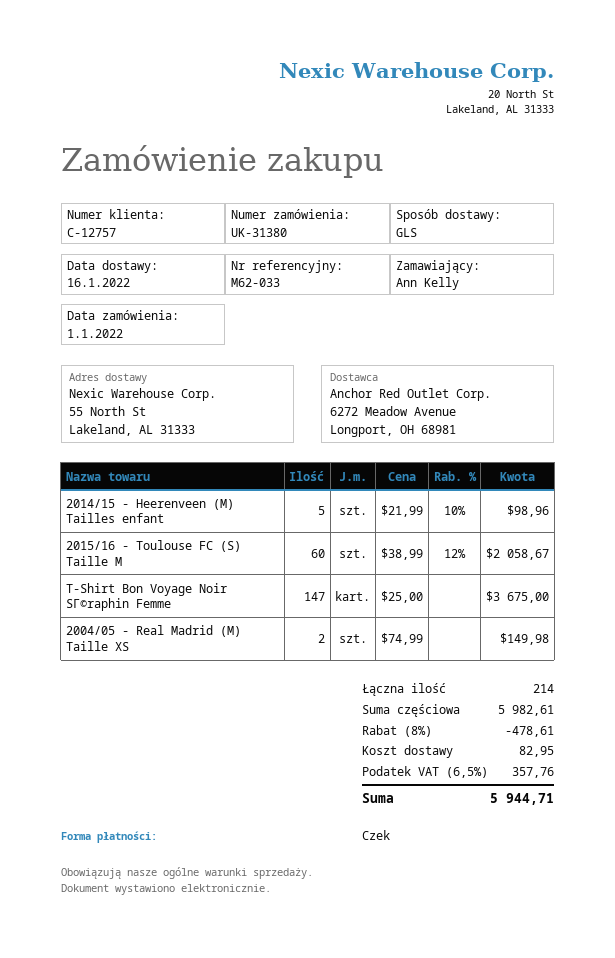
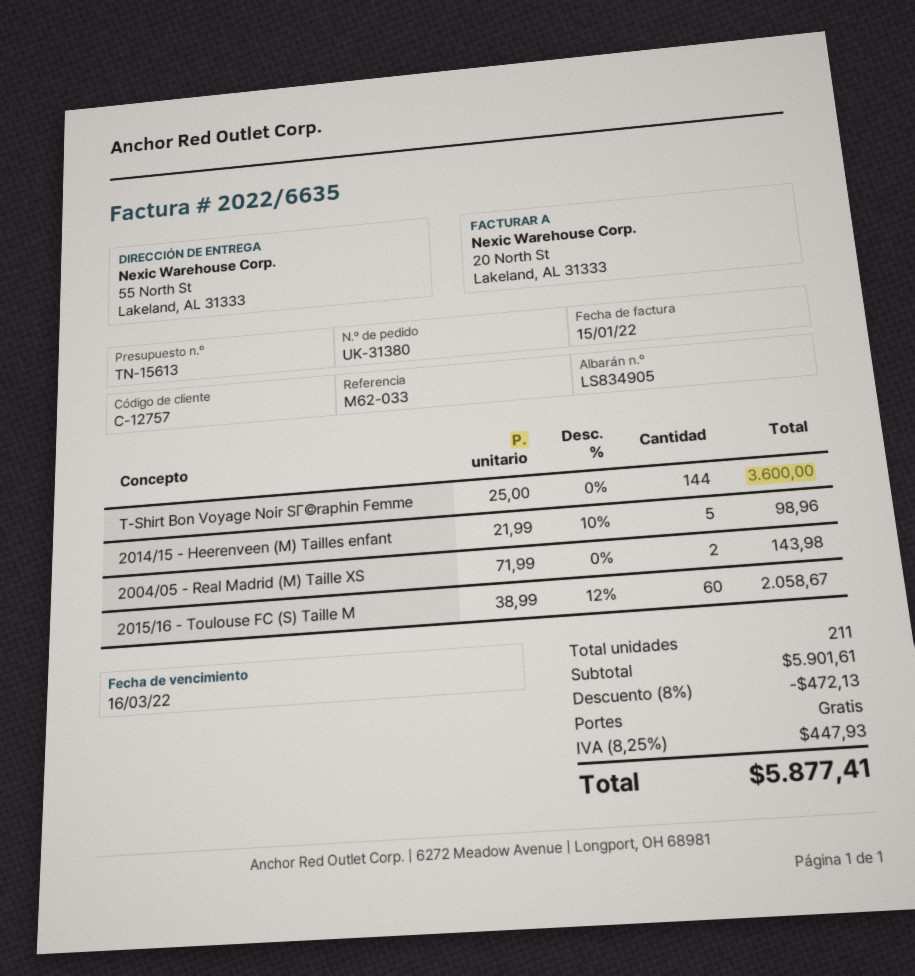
T-Shirt Bon Voyage Noir SΓ©raphin Femme: 147 x 25.00 = 3675.00 -> 144 x 25.00 = 3600.00
2004/05 - Real Madrid (M) Taille XS: 2 x 74.99 = 149.98 -> 2 x 71.99 = 143.98
total quantity: 214 -> 211
subtotal: 5982.61 -> 5901.61
discount: 8% = 478.61 -> 8% = 472.13
shipping: 82.95 -> 0.00
tax: 6.5% = 357.76 -> 8.25% = 447.93
total: 5944.71 -> 5877.41

